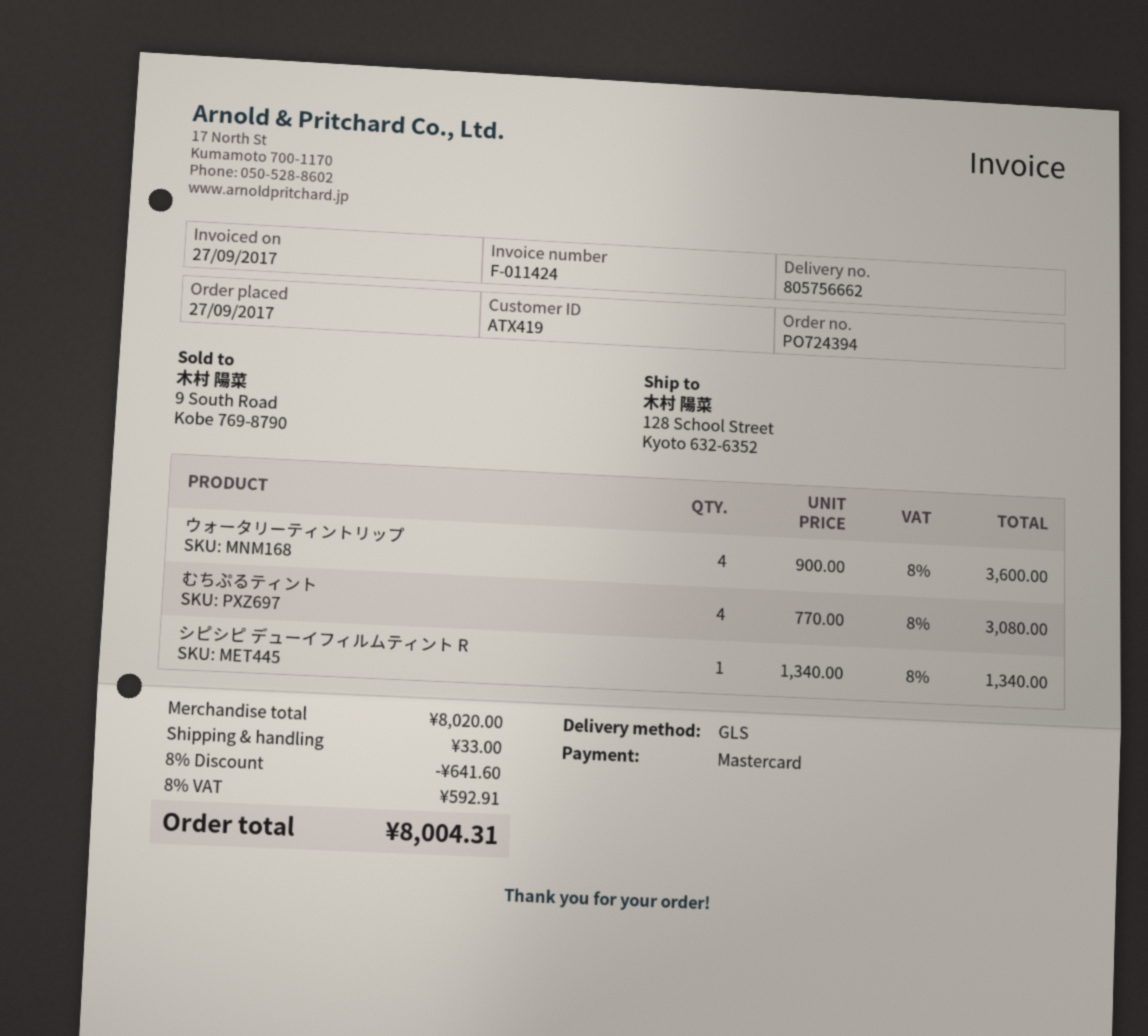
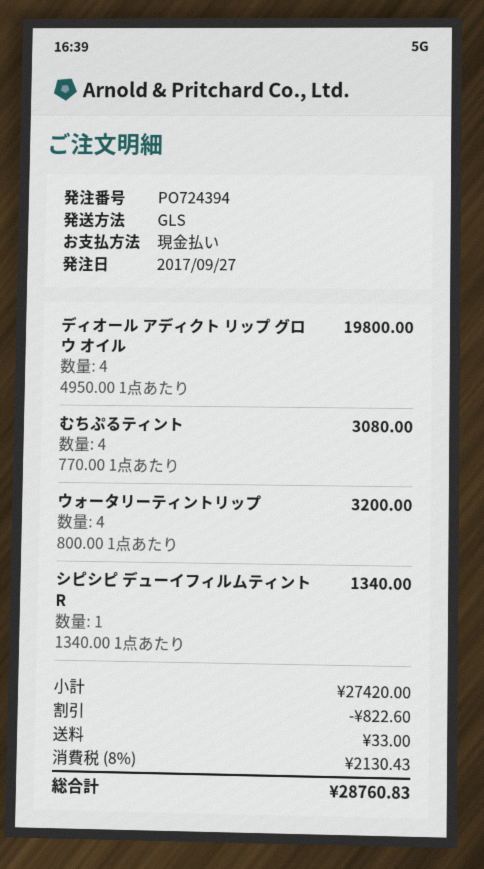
payment method: Mastercard -> cash
ウォータリーティントリップ: 4 x 900.00 = 3600.00 -> 4 x 800.00 = 3200.00
ディオール アディクト リップ グロウ オイル: none -> 4 x 4950.00 = 19800.00
subtotal: 8020.00 -> 27420.00
discount: 641.60 -> 822.60
tax: 8% = 592.91 -> 8% = 2130.43
total: 8004.31 -> 28760.83

